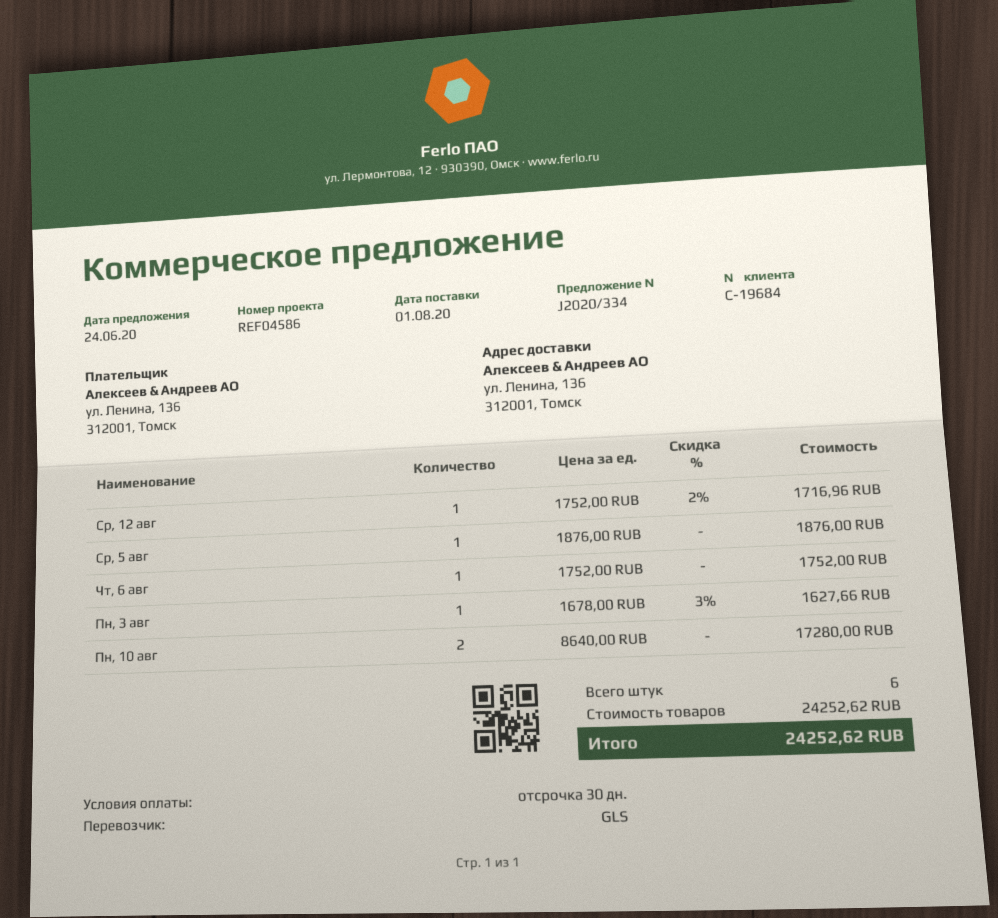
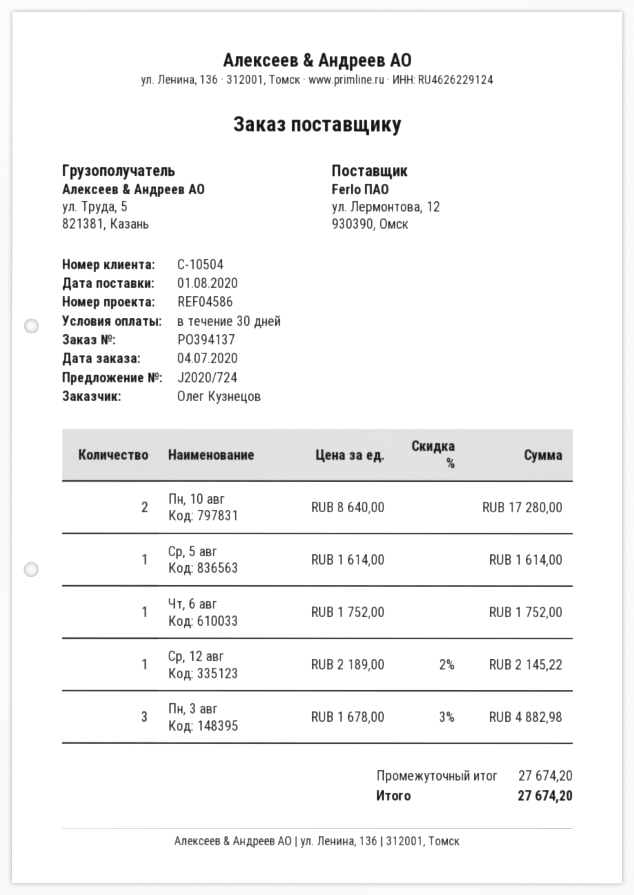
quote number: J2020/334 -> J2020/724
customer number: C-19684 -> C-10504
ship to: ул. Ленина, 136, 312001, Томск -> ул. Труда, 5, 821381, Казань
Ср, 12 авг: 1 x 1752.00 - 2% = 1716.96 -> 1 x 2189.00 - 2% = 2145.22
Ср, 5 авг: 1 x 1876.00 = 1876.00 -> 1 x 1614.00 = 1614.00
Пн, 3 авг: 1 x 1678.00 - 3% = 1627.66 -> 3 x 1678.00 - 3% = 4882.98
subtotal: 24252.62 -> 27674.20
total: 24252.62 -> 27674.20

